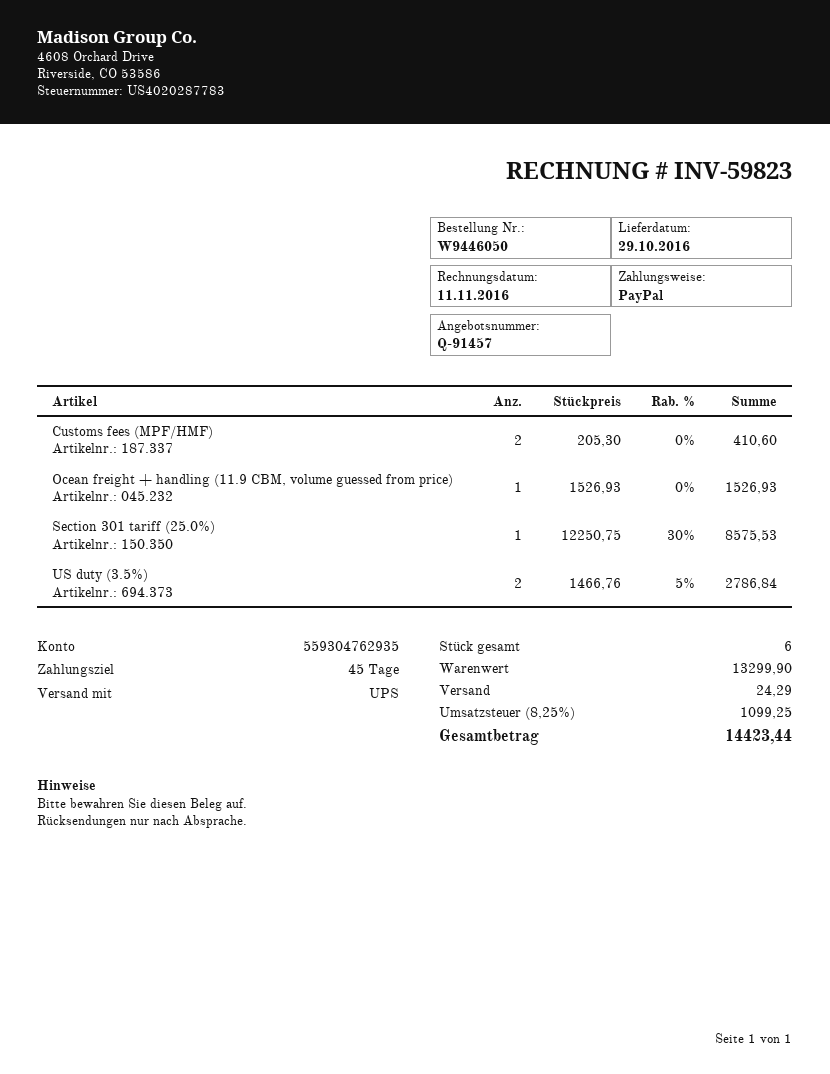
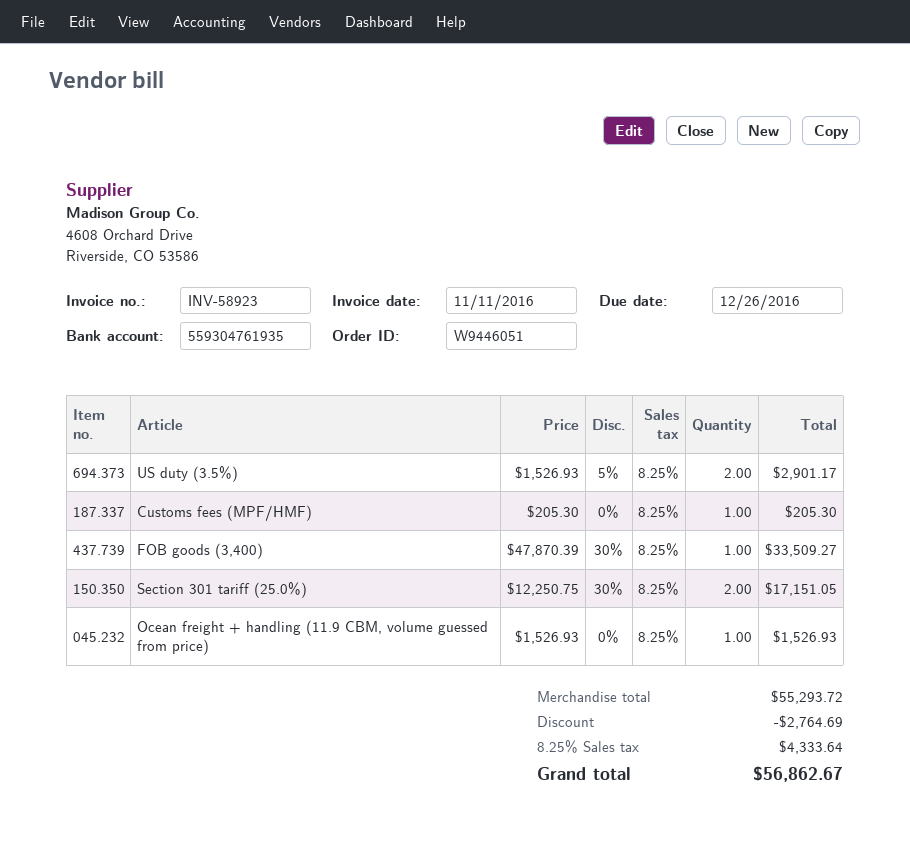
order number: W9446050 -> W9446051
invoice number: INV-59823 -> INV-58923
bank account: 559304762935 -> 559304761935
Customs fees (MPF/HMF): 2 x 205.30 = 410.60 -> 1 x 205.30 = 205.30
Section 301 tariff (25.0%): 1 x 12250.75 - 30% = 8575.53 -> 2 x 12250.75 - 30% = 17151.05
US duty (3.5%): 2 x 1466.76 - 5% = 2786.84 -> 2 x 1526.93 - 5% = 2901.17
FOB goods (3,400): none -> 1 x 47870.39 - 30% = 33509.27
subtotal: 13299.90 -> 55293.72
discount: none -> 2764.69
shipping: 24.29 -> none
tax: 8.25% = 1099.25 -> 8.25% = 4333.64
total: 14423.44 -> 56862.67

